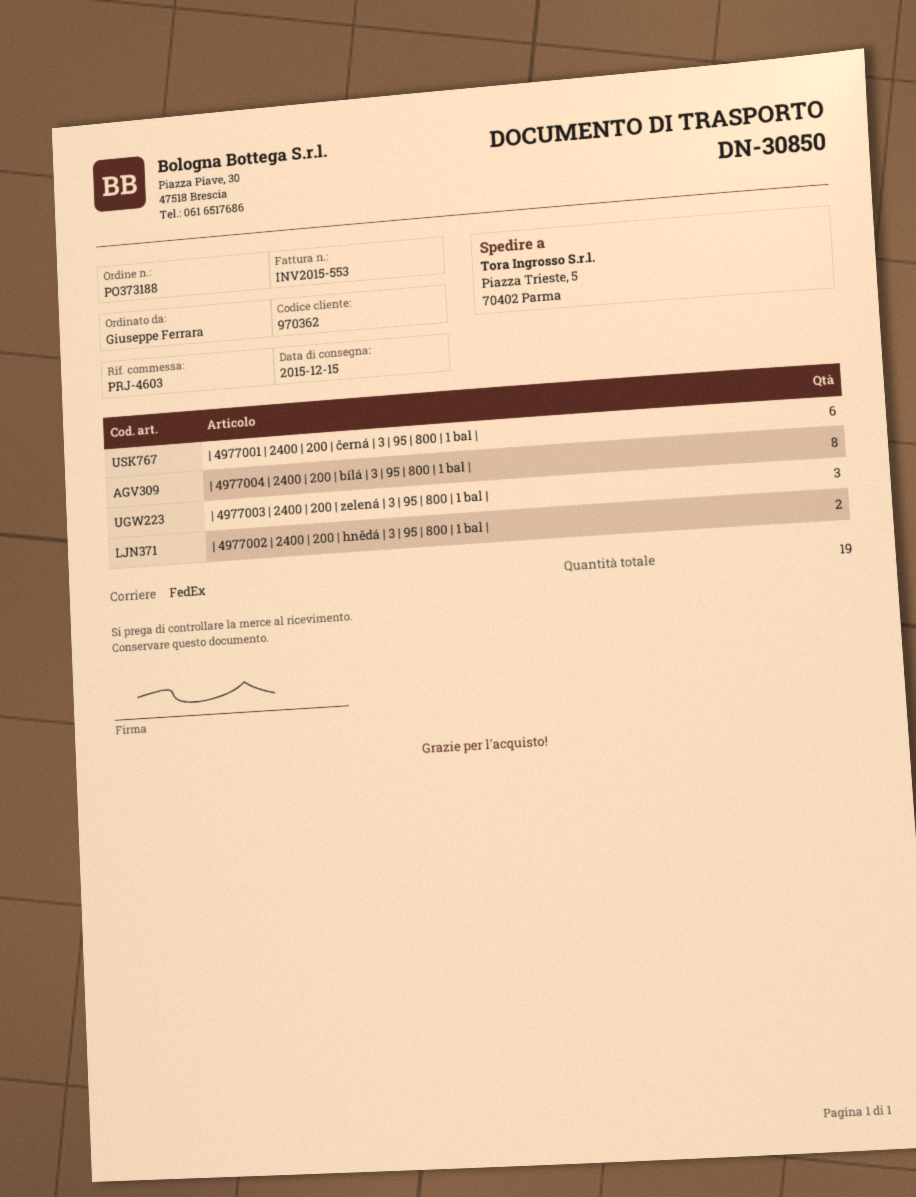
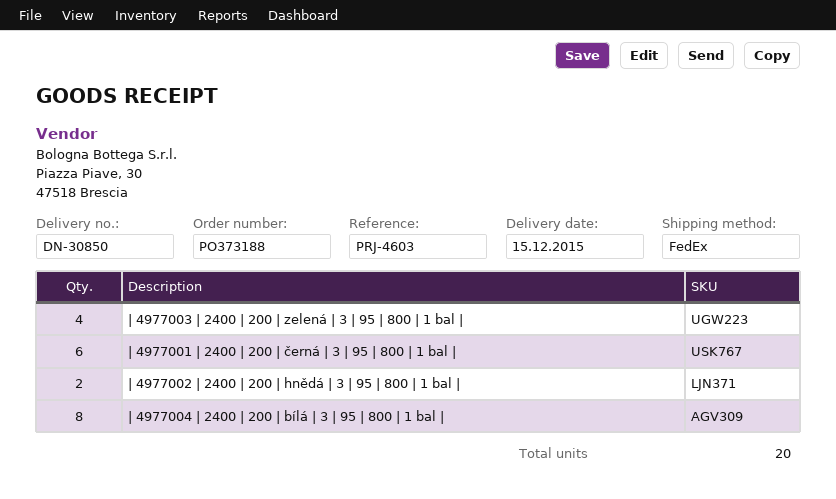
| 4977003 | 2400 | 200 | zelená | 3 | 95 | 800 | 1 bal |: 3 -> 4
total quantity: 19 -> 20

